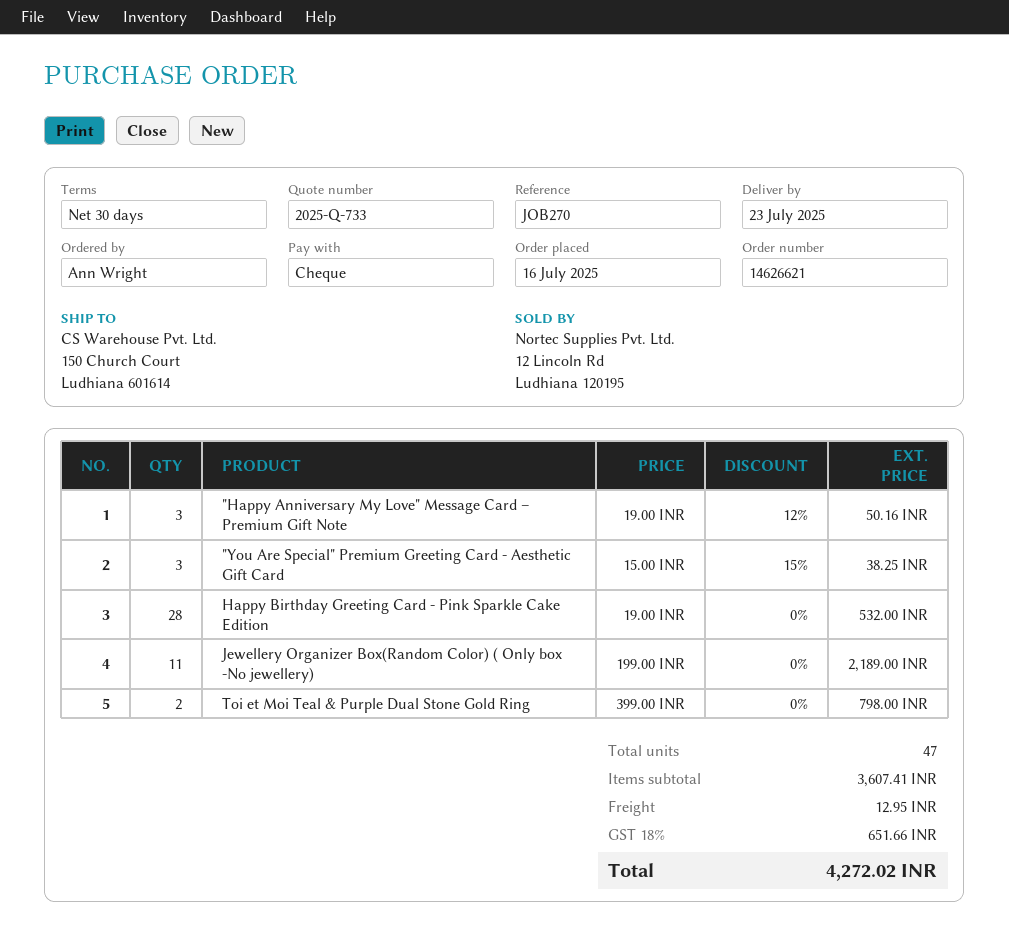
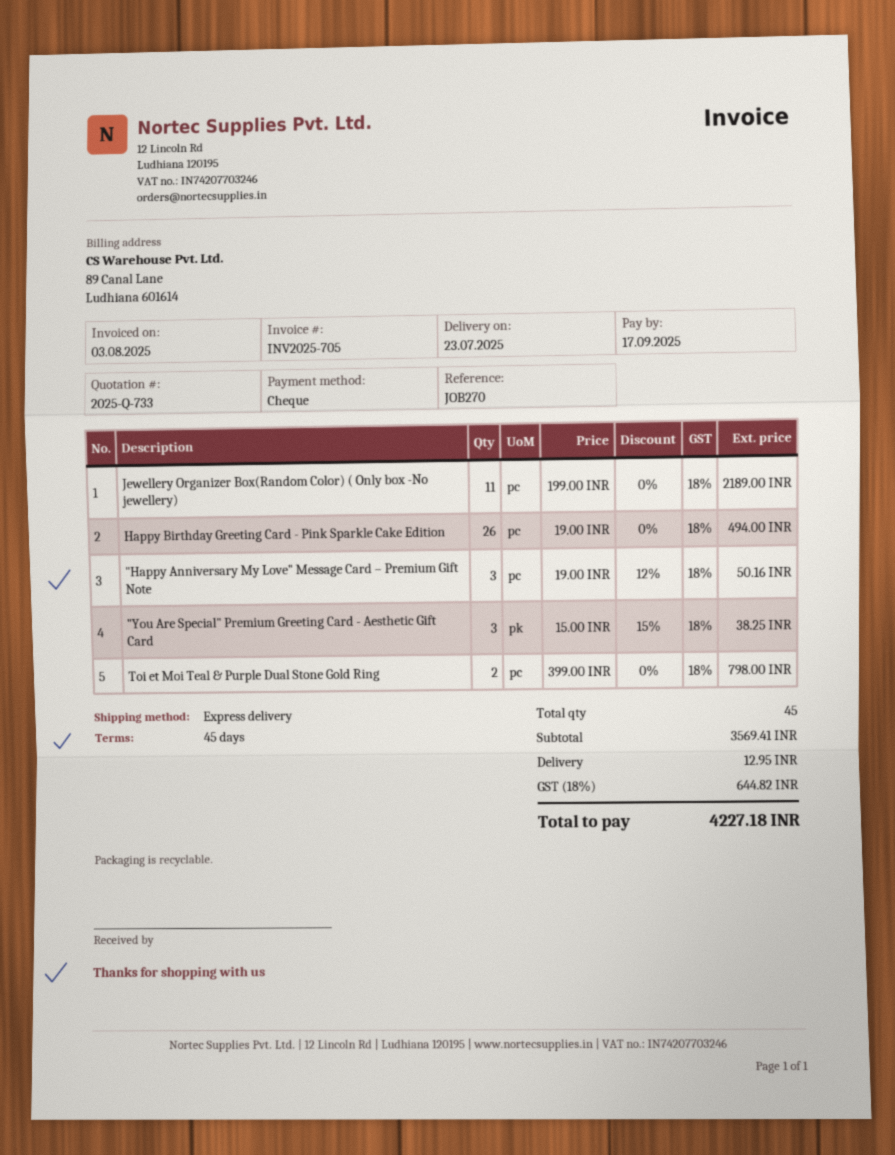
payment terms: 30 days -> 45 days
Happy Birthday Greeting Card - Pink Sparkle Cake Edition: 28 x 19.00 = 532.00 -> 26 x 19.00 = 494.00
total quantity: 47 -> 45
subtotal: 3607.41 -> 3569.41
tax: 18% = 651.66 -> 18% = 644.82
total: 4272.02 -> 4227.18

